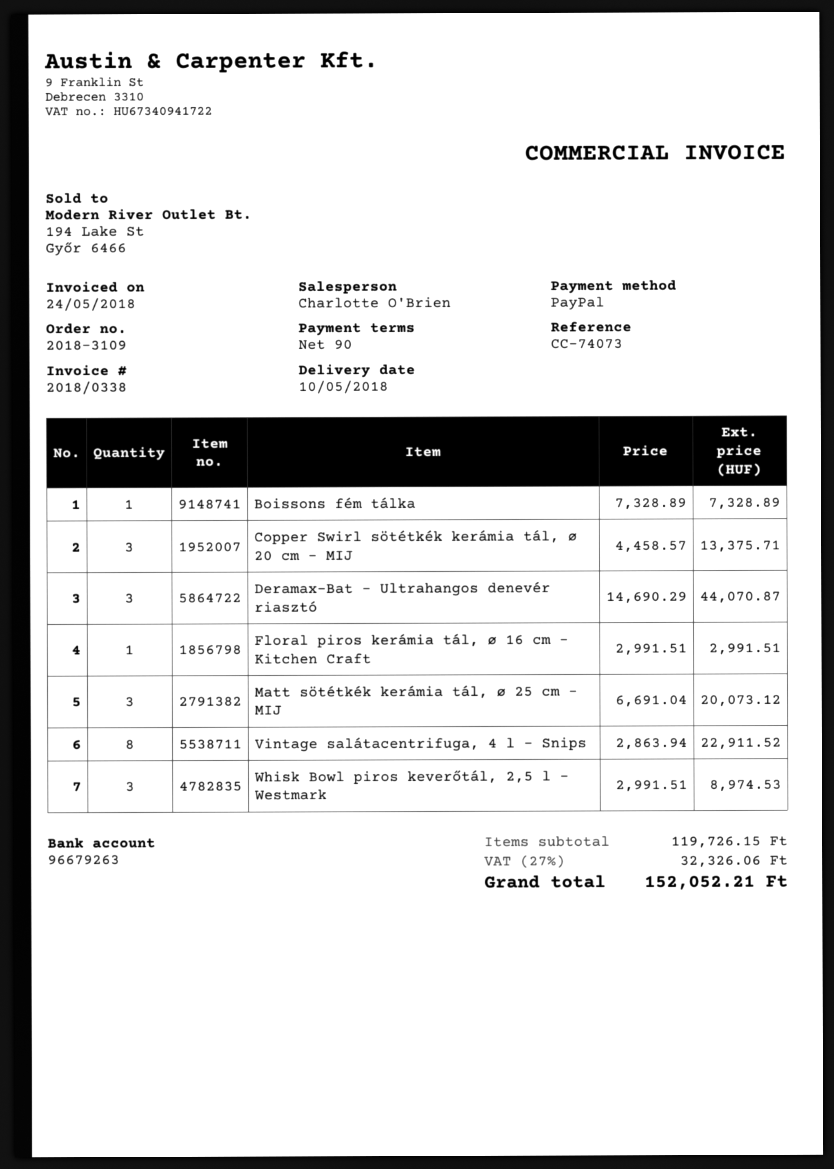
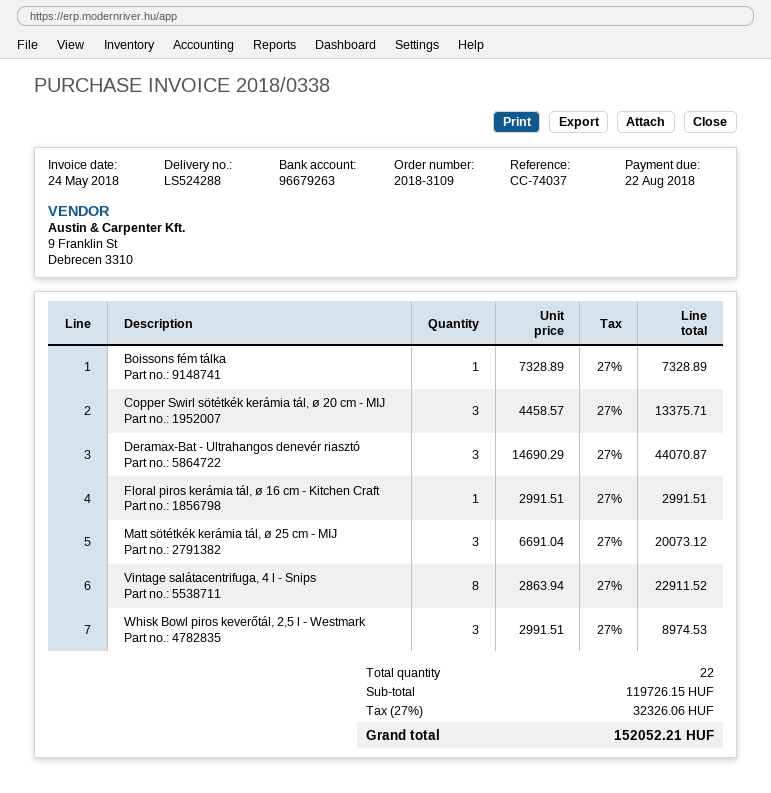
reference: CC-74073 -> CC-74037

